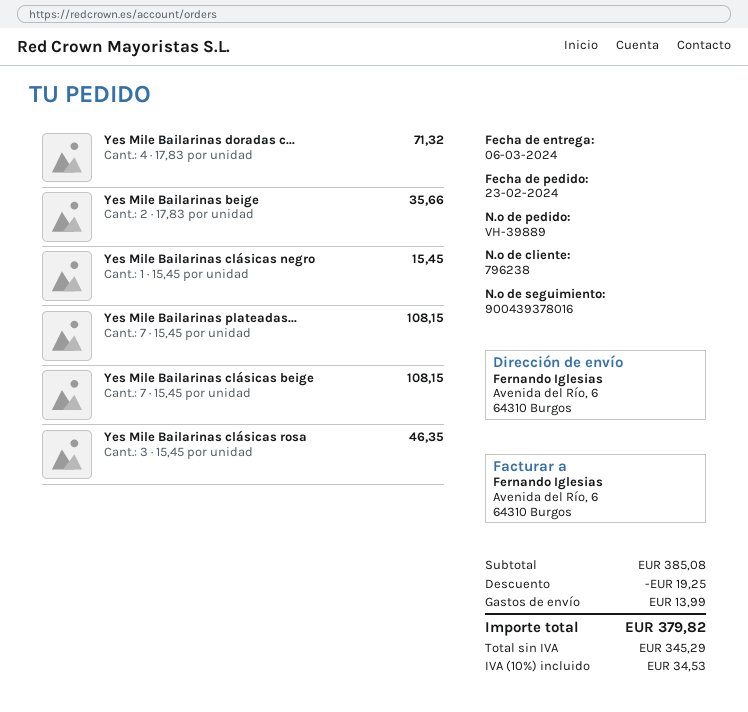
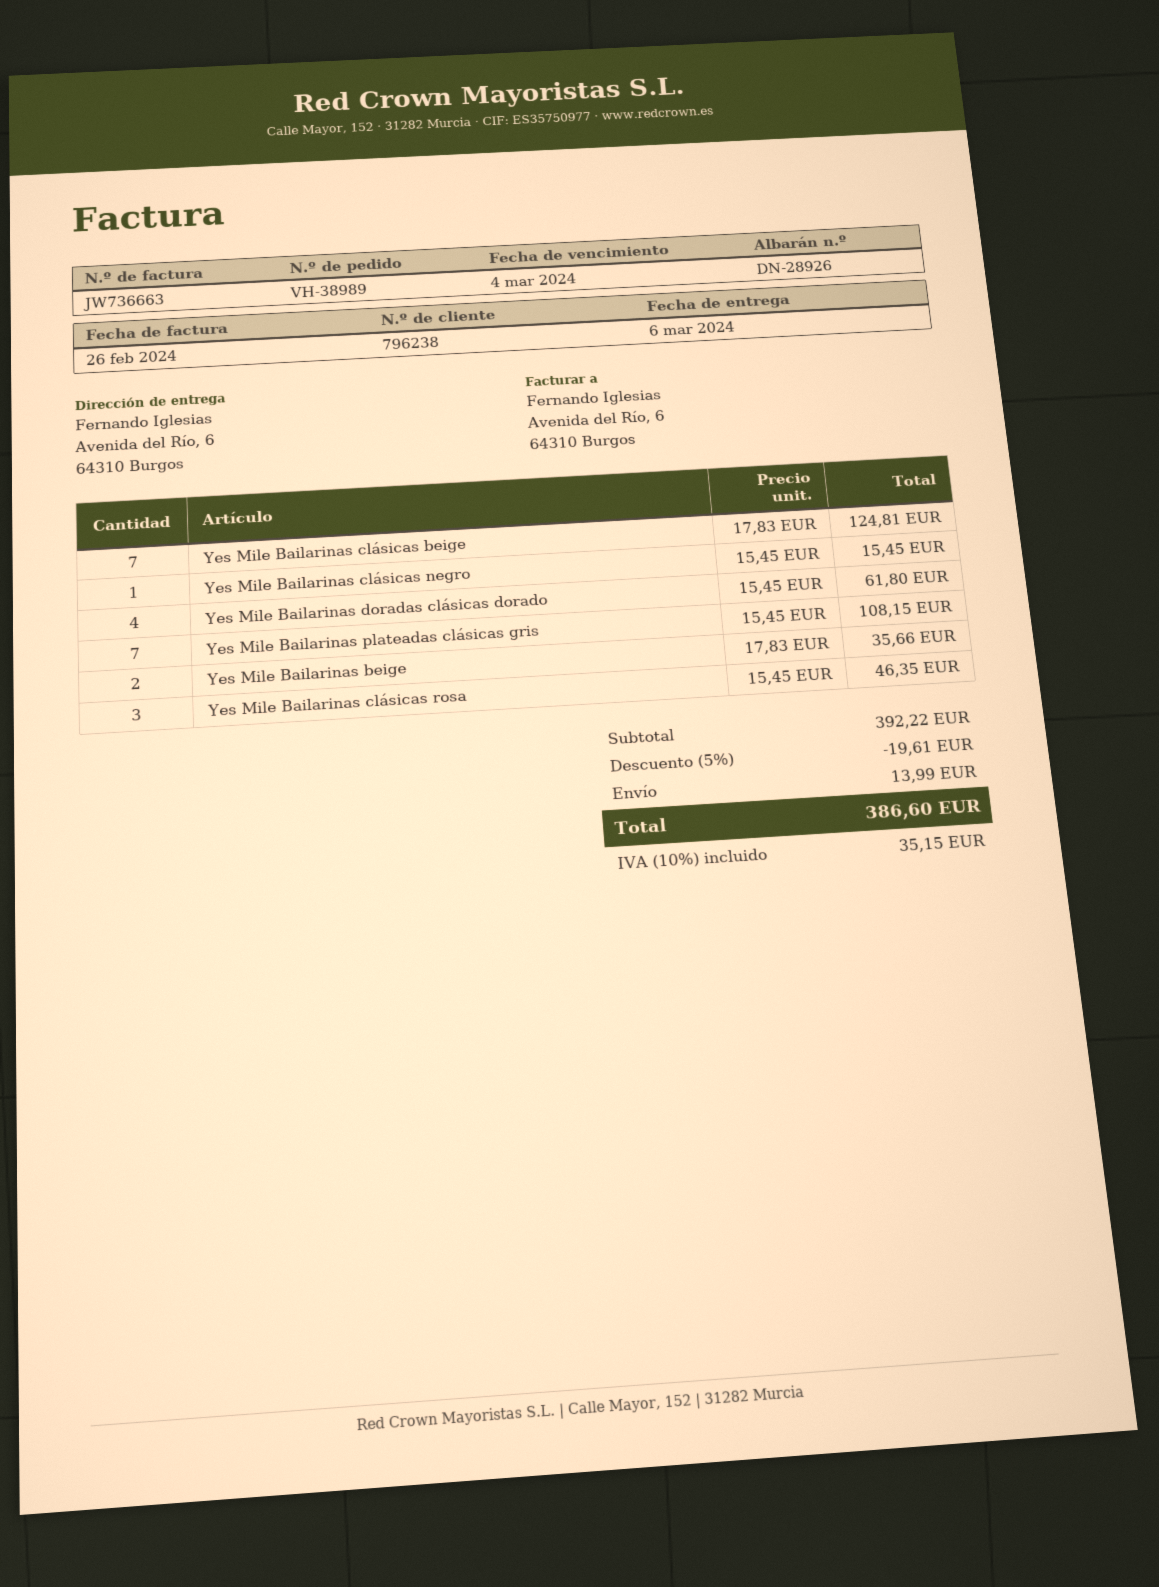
order number: VH-39889 -> VH-38989
Yes Mile Bailarinas doradas c...: 4 x 17.83 = 71.32 -> 4 x 15.45 = 61.80
Yes Mile Bailarinas clásicas beige: 7 x 15.45 = 108.15 -> 7 x 17.83 = 124.81
subtotal: 385.08 -> 392.22
discount: 19.25 -> 19.61
tax: 10% = 34.53 -> 10% = 35.15
total: 379.82 -> 386.60

